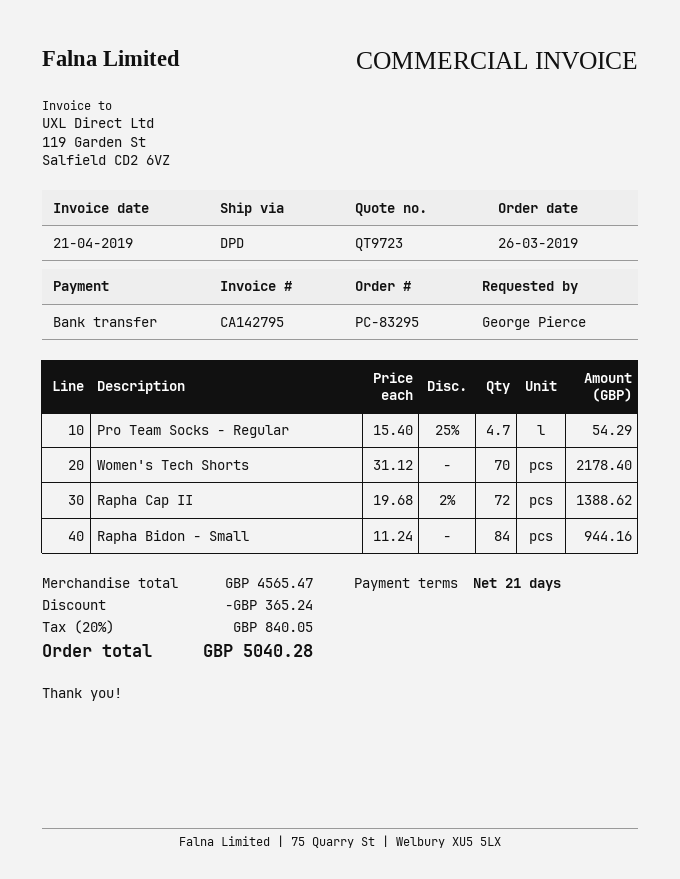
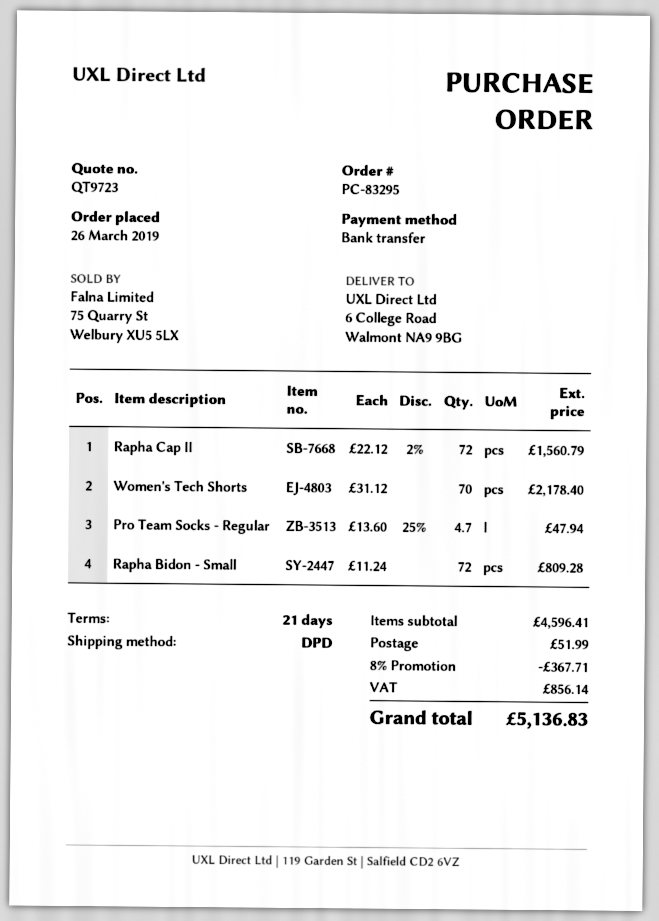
Pro Team Socks - Regular: 4.7 x 15.40 - 25% = 54.29 -> 4.7 x 13.60 - 25% = 47.94
Rapha Cap II: 72 x 19.68 - 2% = 1388.62 -> 72 x 22.12 - 2% = 1560.79
Rapha Bidon - Small: 84 x 11.24 = 944.16 -> 72 x 11.24 = 809.28
subtotal: 4565.47 -> 4596.41
discount: 365.24 -> 367.71
shipping: none -> 51.99
tax: 840.05 -> 856.14
total: 5040.28 -> 5136.83

